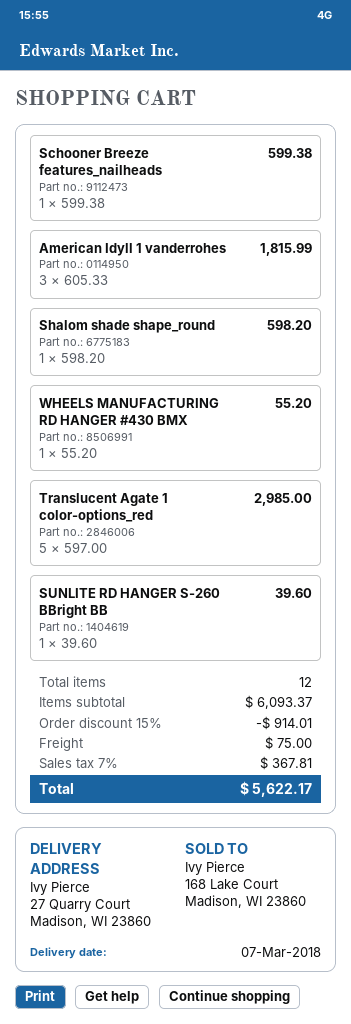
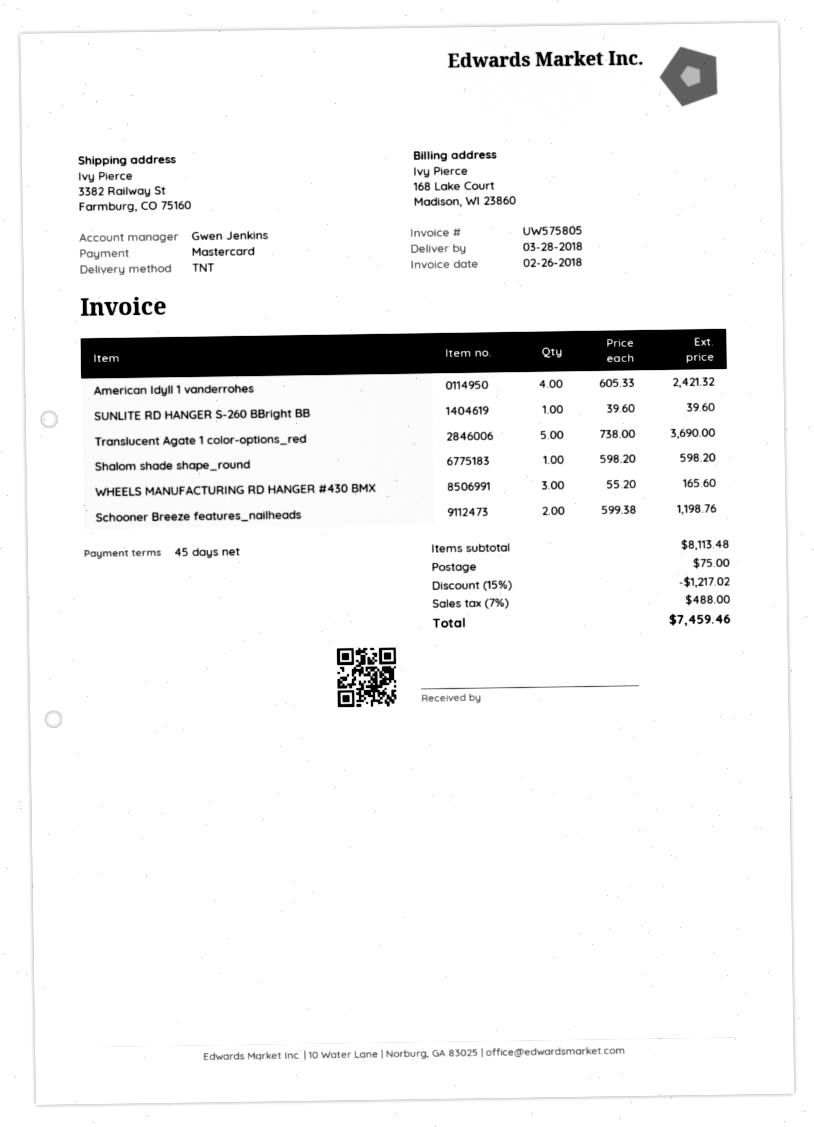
delivery date: 2018-03-07 -> 2018-03-28
ship to: 27 Quarry Court, Madison, WI 23860 -> 3382 Railway St, Farmburg, CO 75160
Schooner Breeze features_nailheads: 1 x 599.38 = 599.38 -> 2 x 599.38 = 1198.76
American Idyll 1 vanderrohes: 3 x 605.33 = 1815.99 -> 4 x 605.33 = 2421.32
WHEELS MANUFACTURING RD HANGER #430 BMX: 1 x 55.20 = 55.20 -> 3 x 55.20 = 165.60
Translucent Agate 1 color-options_red: 5 x 597.00 = 2985.00 -> 5 x 738.00 = 3690.00
subtotal: 6093.37 -> 8113.48
discount: 15% = 914.01 -> 15% = 1217.02
tax: 7% = 367.81 -> 7% = 488.00
total: 5622.17 -> 7459.46

